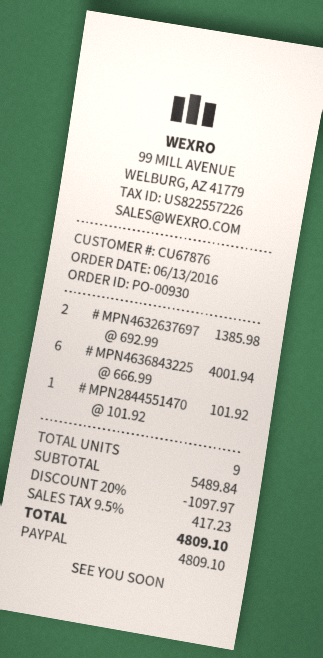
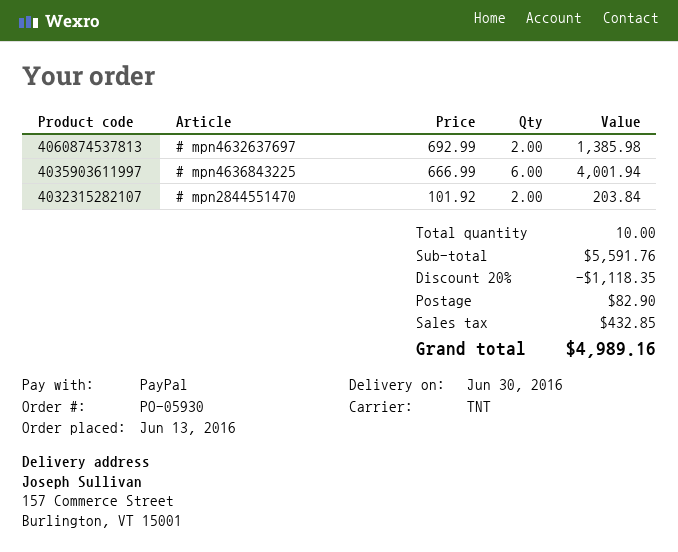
order number: PO-00930 -> PO-05930
# MPN2844551470: 1 x 101.92 = 101.92 -> 2 x 101.92 = 203.84
total quantity: 9 -> 10
subtotal: 5489.84 -> 5591.76
discount: 20% = 1097.97 -> 20% = 1118.35
shipping: none -> 82.90
tax: 417.23 -> 432.85
total: 4809.10 -> 4989.16

